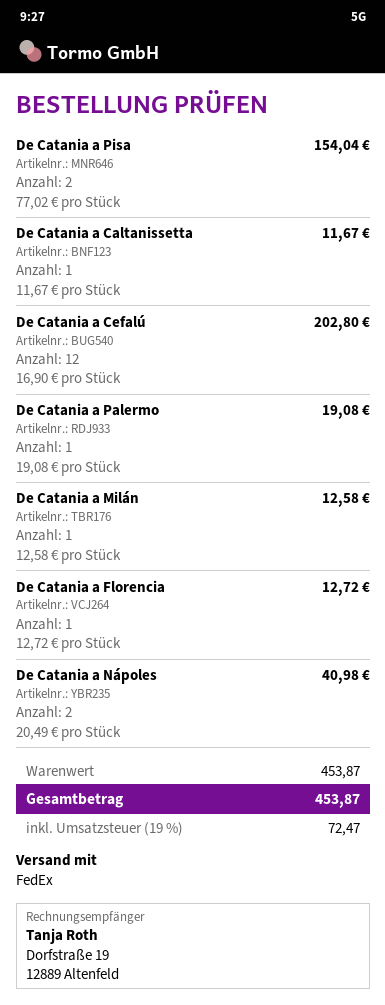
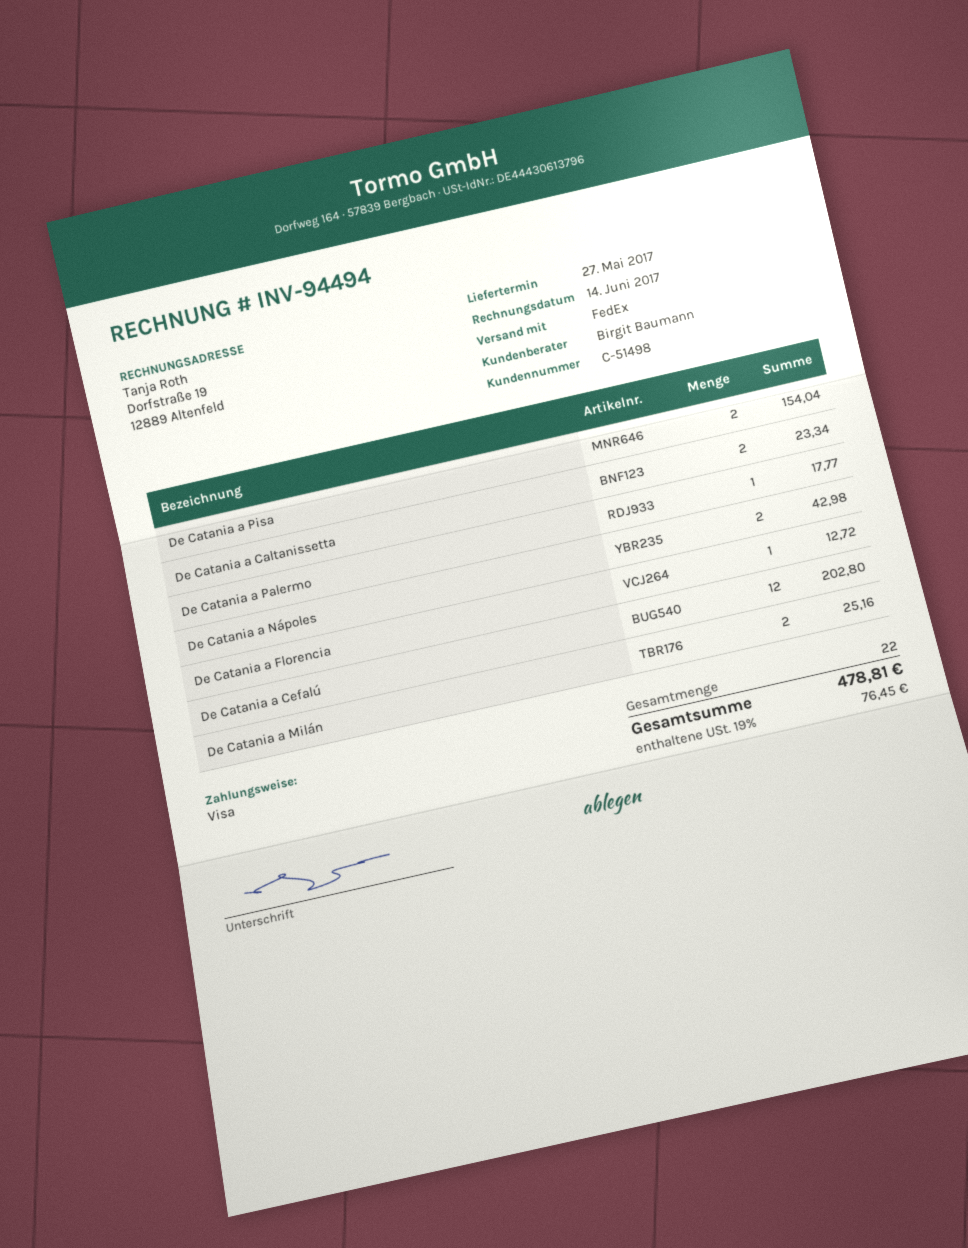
De Catania a Caltanissetta: 1 for 11.67 -> 2 for 23.34
De Catania a Palermo: 1 for 19.08 -> 1 for 17.77
De Catania a Milán: 1 for 12.58 -> 2 for 25.16
De Catania a Nápoles: 2 for 40.98 -> 2 for 42.98
tax: 19% = 72.47 -> 19% = 76.45
total: 453.87 -> 478.81

